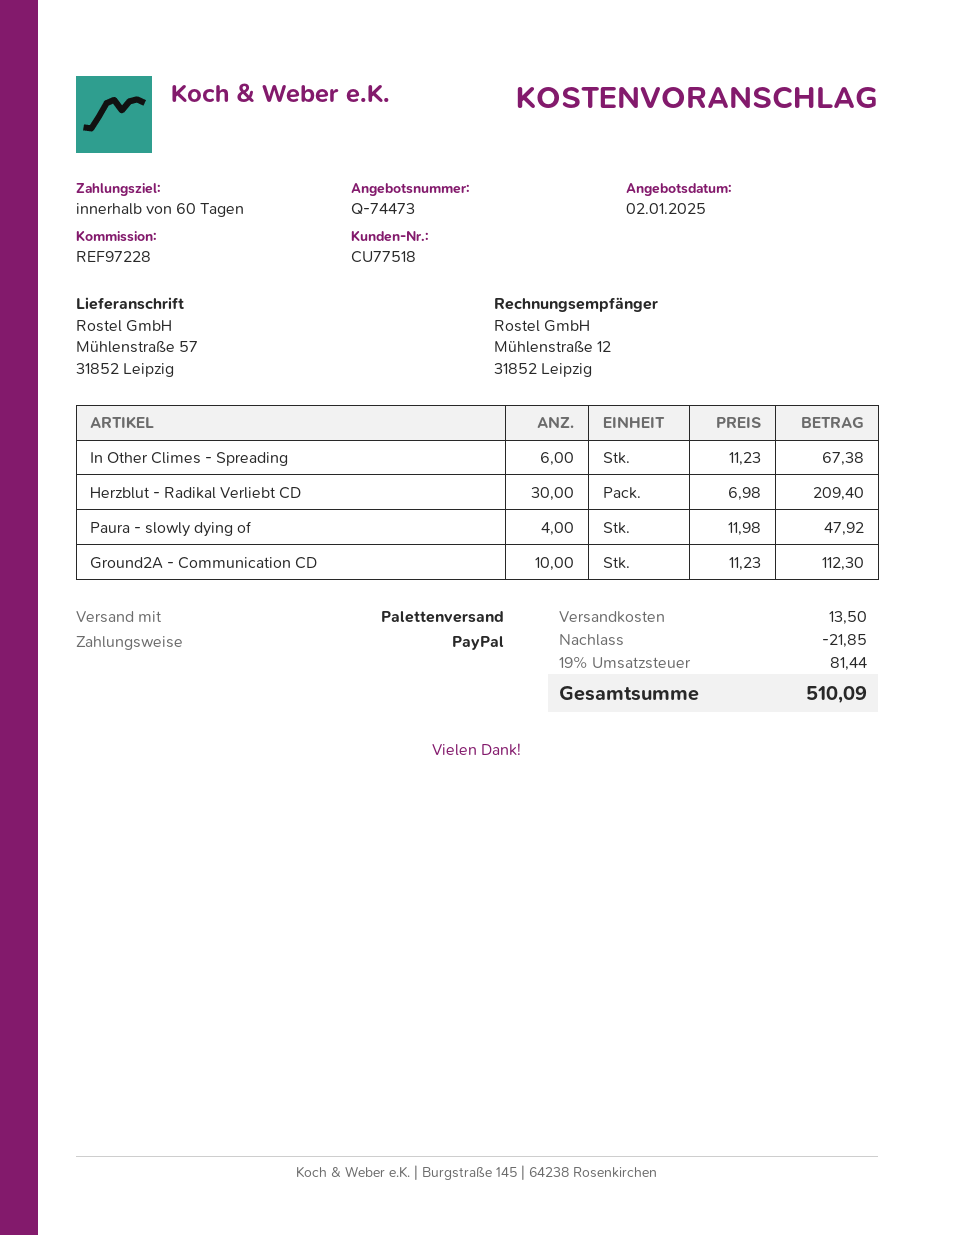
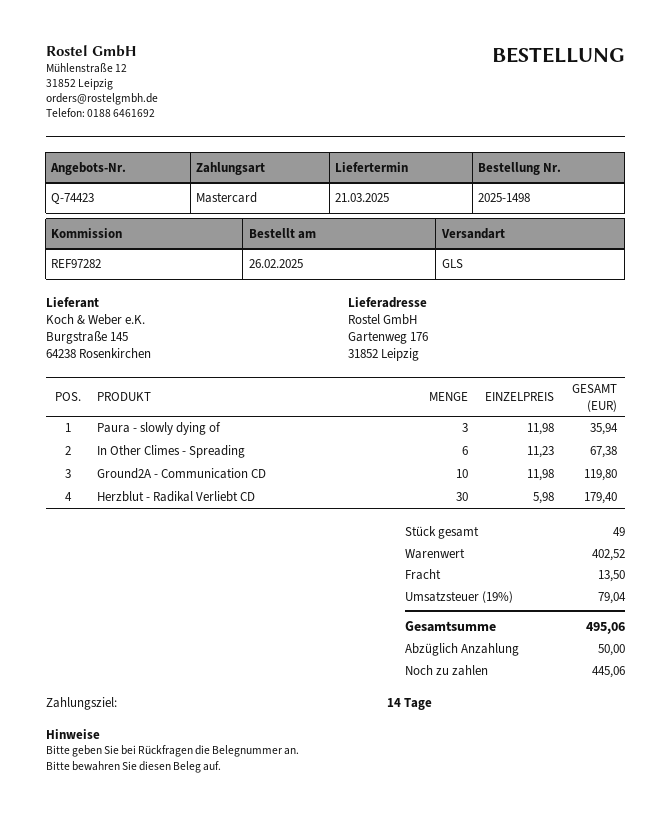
quote number: Q-74473 -> Q-74423
payment terms: 60 days -> 14 days
reference: REF97228 -> REF97282
payment method: PayPal -> Mastercard
shipping method: pallet freight -> GLS
ship to: Mühlenstraße 57, 31852 Leipzig -> Gartenweg 176, 31852 Leipzig
Herzblut - Radikal Verliebt CD: 30 x 6.98 = 209.40 -> 30 x 5.98 = 179.40
Paura - slowly dying of: 4 x 11.98 = 47.92 -> 3 x 11.98 = 35.94
Ground2A - Communication CD: 10 x 11.23 = 112.30 -> 10 x 11.98 = 119.80
discount: 21.85 -> none
tax: 19% = 81.44 -> 19% = 79.04
total: 510.09 -> 495.06

